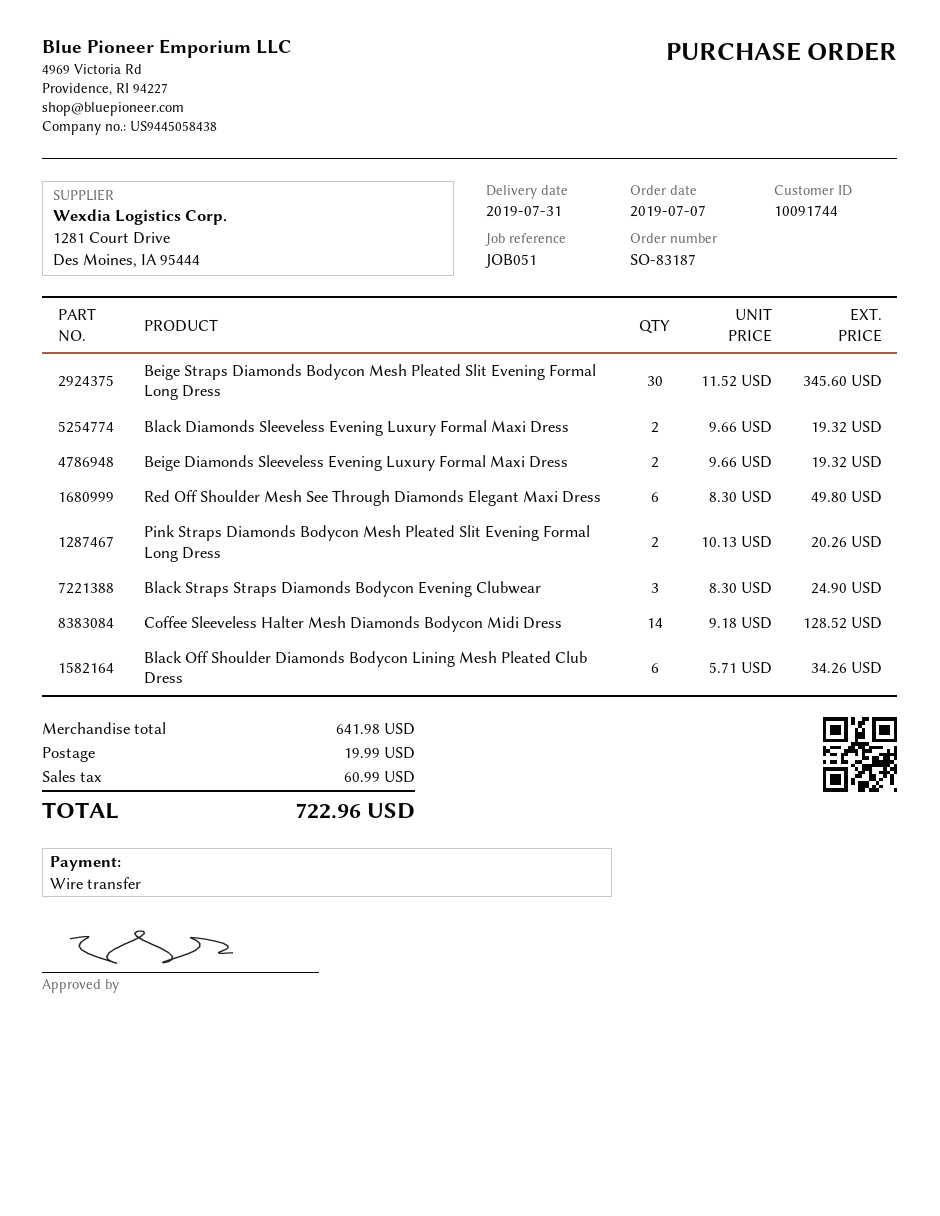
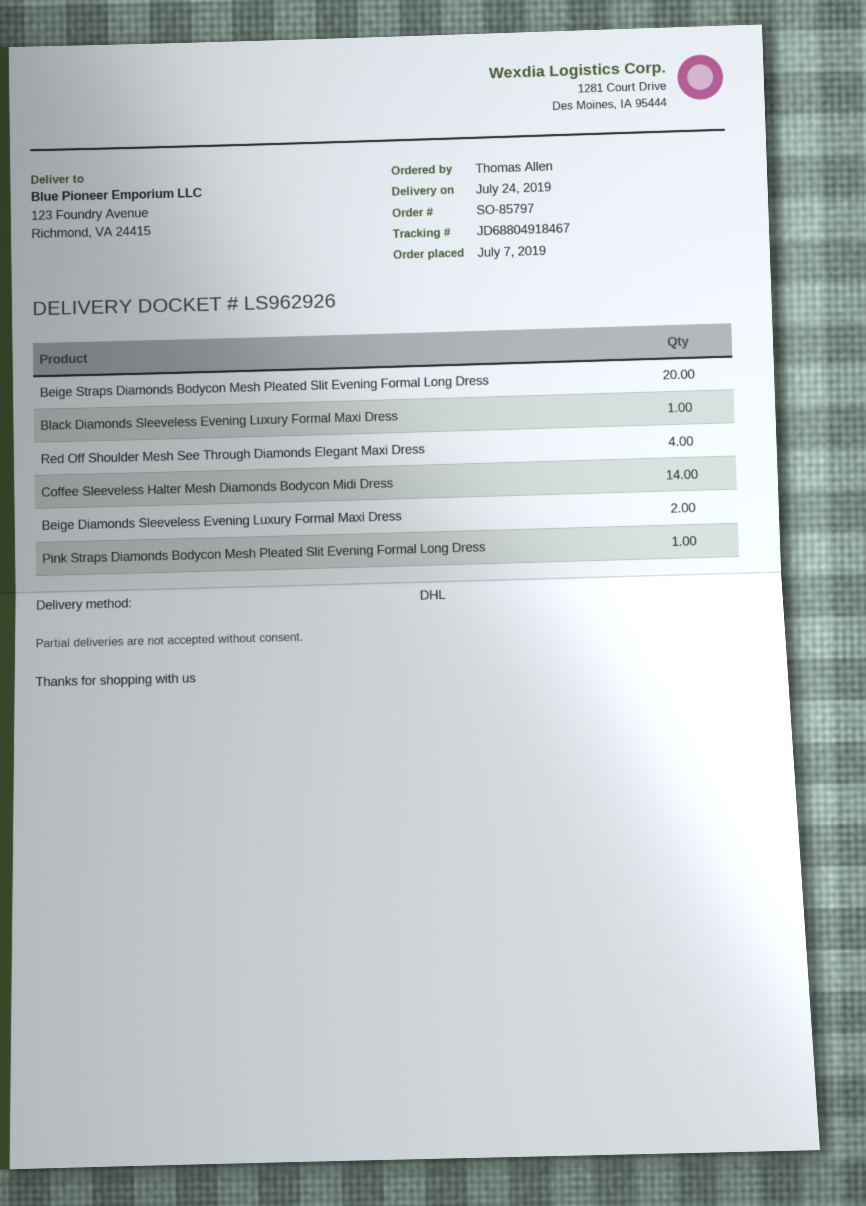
order number: SO-83187 -> SO-85797
delivery date: 2019-07-31 -> 2019-07-24
Beige Straps Diamonds Bodycon Mesh Pleated Slit Evening Formal Long Dress: 30 -> 20
Black Diamonds Sleeveless Evening Luxury Formal Maxi Dress: 2 -> 1
Red Off Shoulder Mesh See Through Diamonds Elegant Maxi Dress: 6 -> 4
Pink Straps Diamonds Bodycon Mesh Pleated Slit Evening Formal Long Dress: 2 -> 1
Black Straps Straps Diamonds Bodycon Evening Clubwear: 3 -> none
Black Off Shoulder Diamonds Bodycon Lining Mesh Pleated Club Dress: 6 -> none

